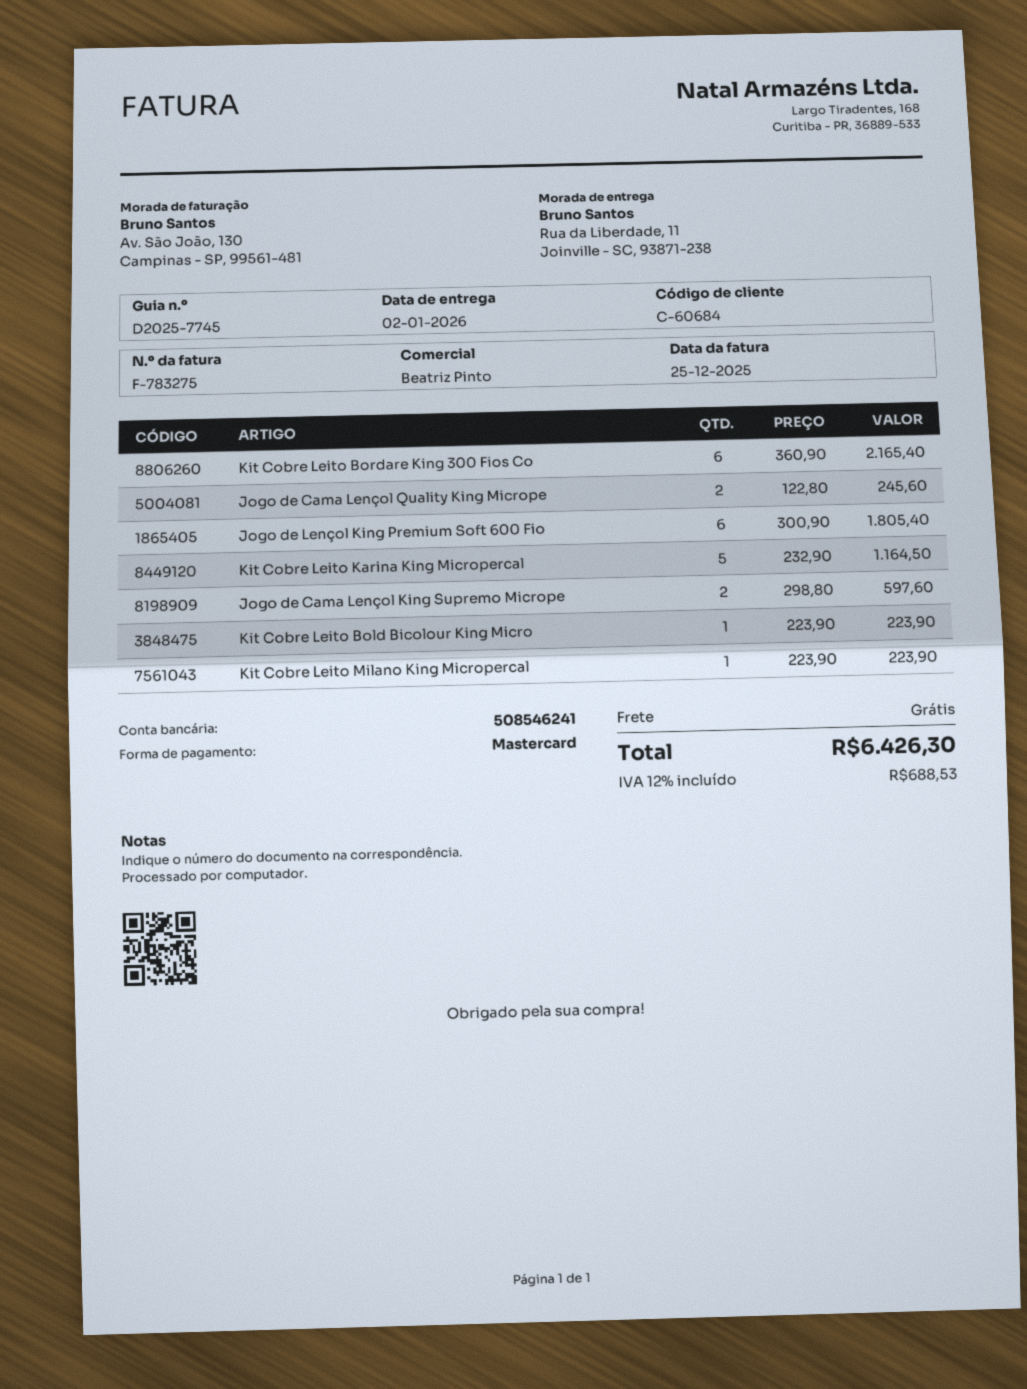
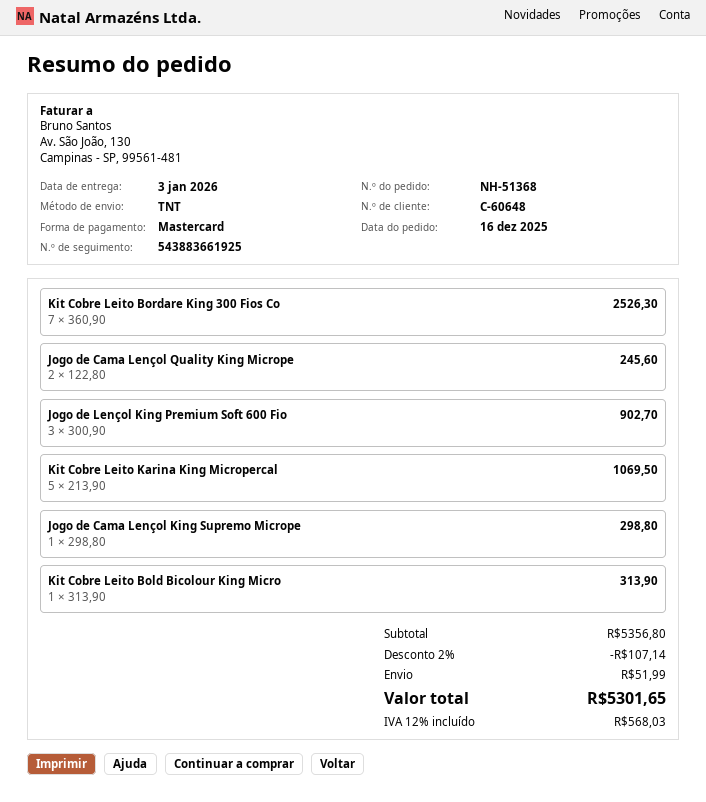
delivery date: 2026-01-02 -> 2026-01-03
customer number: C-60684 -> C-60648
Kit Cobre Leito Bordare King 300 Fios Co: 6 x 360.90 = 2165.40 -> 7 x 360.90 = 2526.30
Jogo de Lençol King Premium Soft 600 Fio: 6 x 300.90 = 1805.40 -> 3 x 300.90 = 902.70
Kit Cobre Leito Karina King Micropercal: 5 x 232.90 = 1164.50 -> 5 x 213.90 = 1069.50
Jogo de Cama Lençol King Supremo Micrope: 2 x 298.80 = 597.60 -> 1 x 298.80 = 298.80
Kit Cobre Leito Bold Bicolour King Micro: 1 x 223.90 = 223.90 -> 1 x 313.90 = 313.90
Kit Cobre Leito Milano King Micropercal: 1 x 223.90 = 223.90 -> none
discount: none -> 2% = 107.14
shipping: 0.00 -> 51.99
tax: 12% = 688.53 -> 12% = 568.03
total: 6426.30 -> 5301.65

